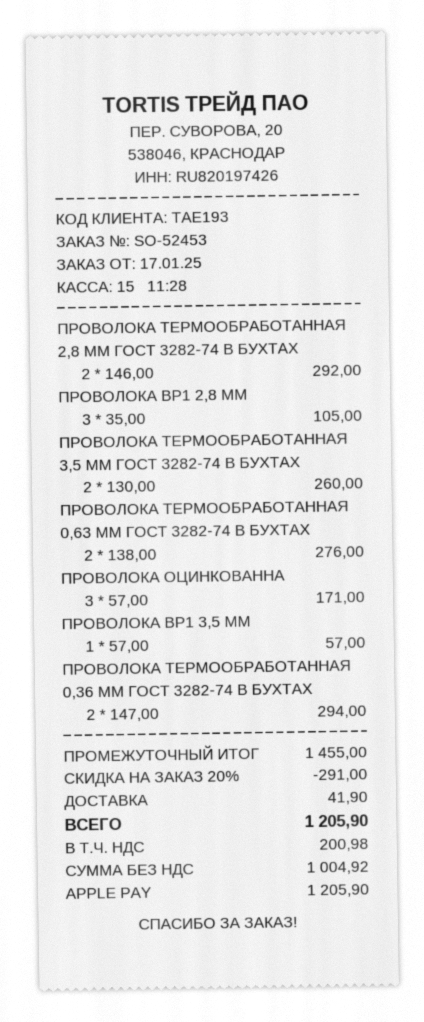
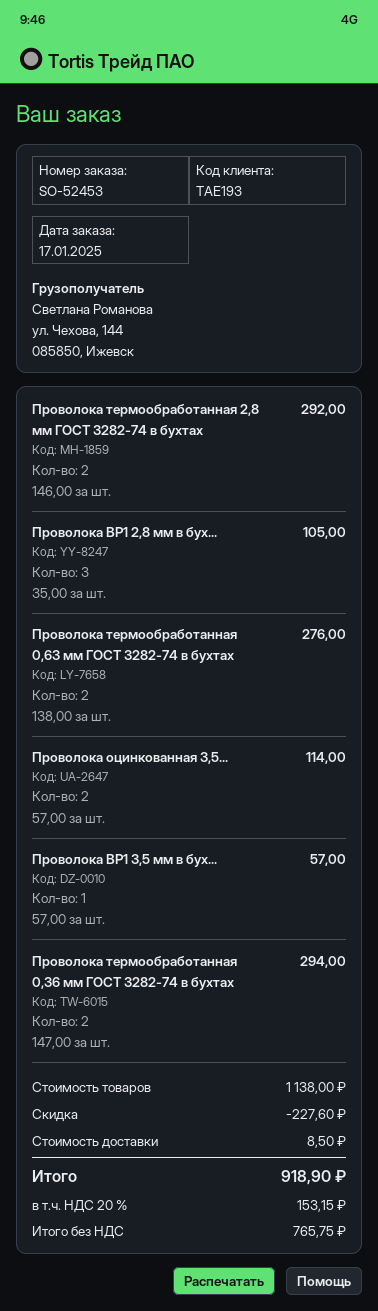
ПРОВОЛОКА ТЕРМООБРАБОТАННАЯ 3,5 ММ ГОСТ 3282-74 В БУХТАХ: 2 x 130.00 = 260.00 -> none
ПРОВОЛОКА ОЦИНКОВАННА: 3 x 57.00 = 171.00 -> 2 x 57.00 = 114.00
subtotal: 1455.00 -> 1138.00
discount: 291.00 -> 227.60
shipping: 41.90 -> 8.50
net: 1004.92 -> 765.75
tax: 200.98 -> 153.15
total: 1205.90 -> 918.90

